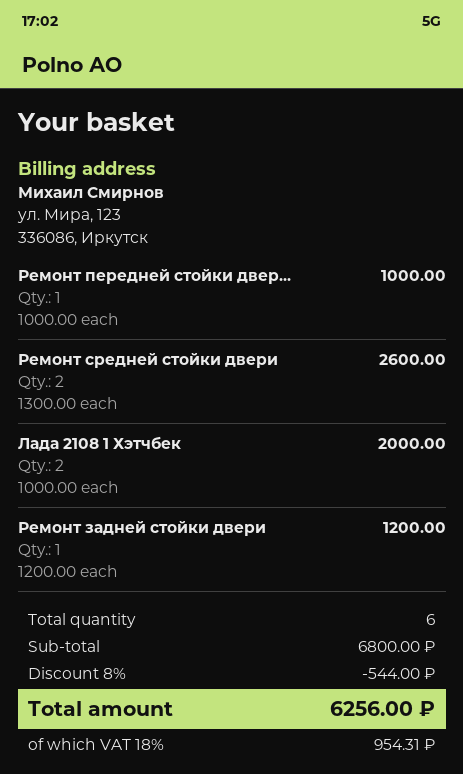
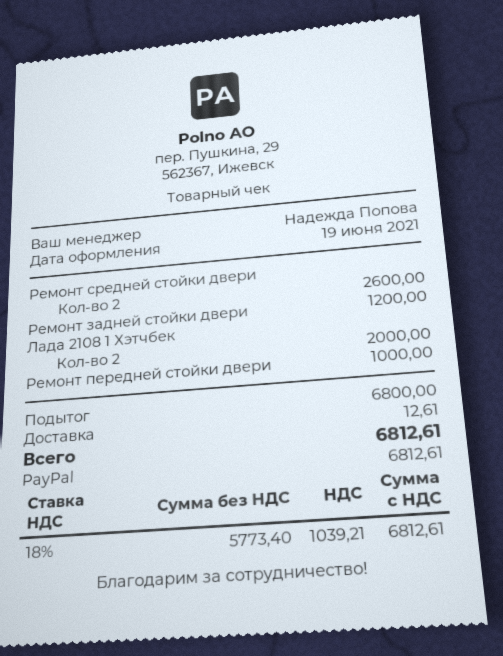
discount: 8% = 544.00 -> none
shipping: none -> 12.61
tax: 18% = 954.31 -> 18% = 1039.21
total: 6256.00 -> 6812.61

